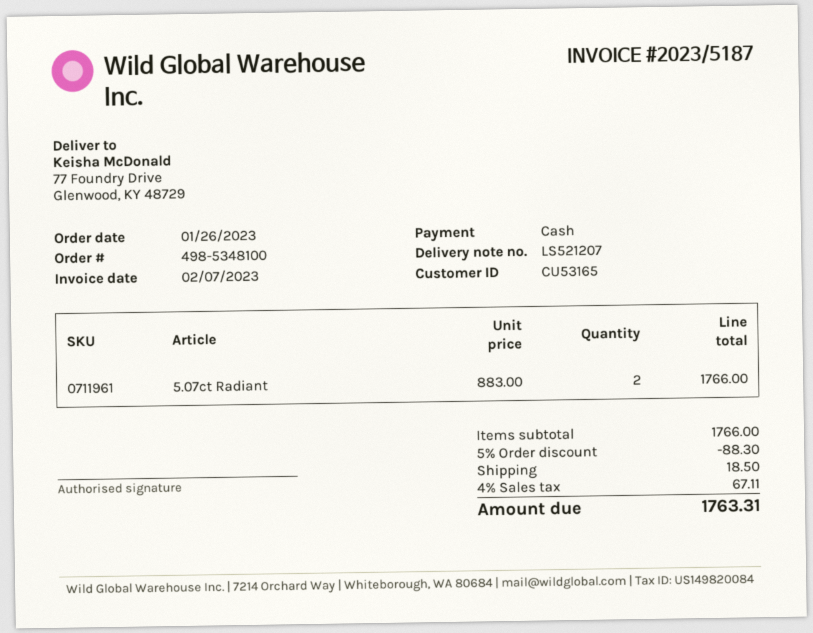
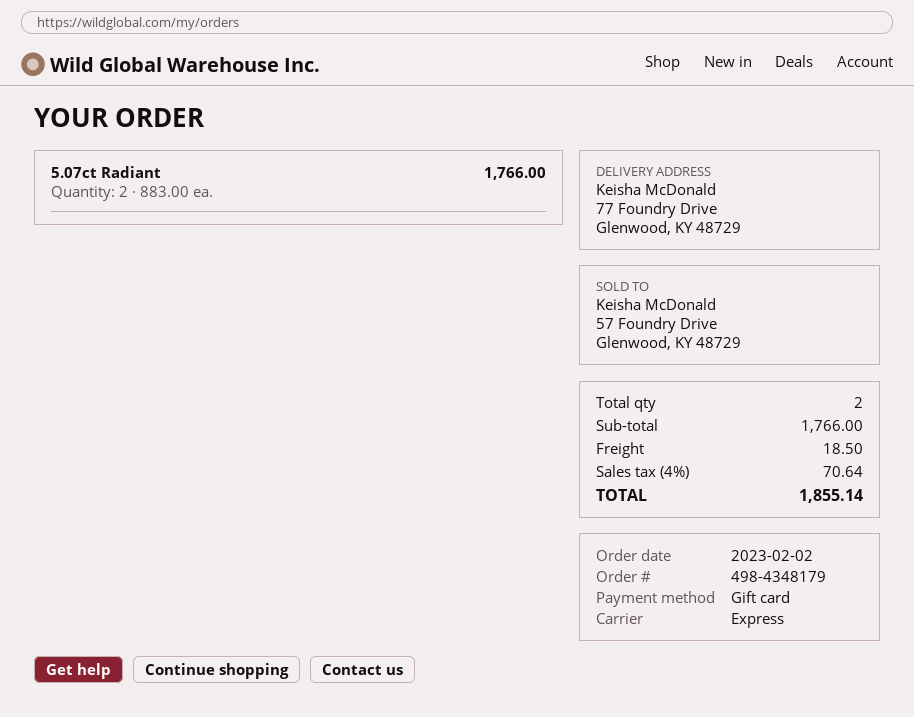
order number: 498-5348100 -> 498-4348179
order date: 2023-01-26 -> 2023-02-02
payment method: cash -> gift card
discount: 5% = 88.30 -> none
tax: 4% = 67.11 -> 4% = 70.64
total: 1763.31 -> 1855.14

